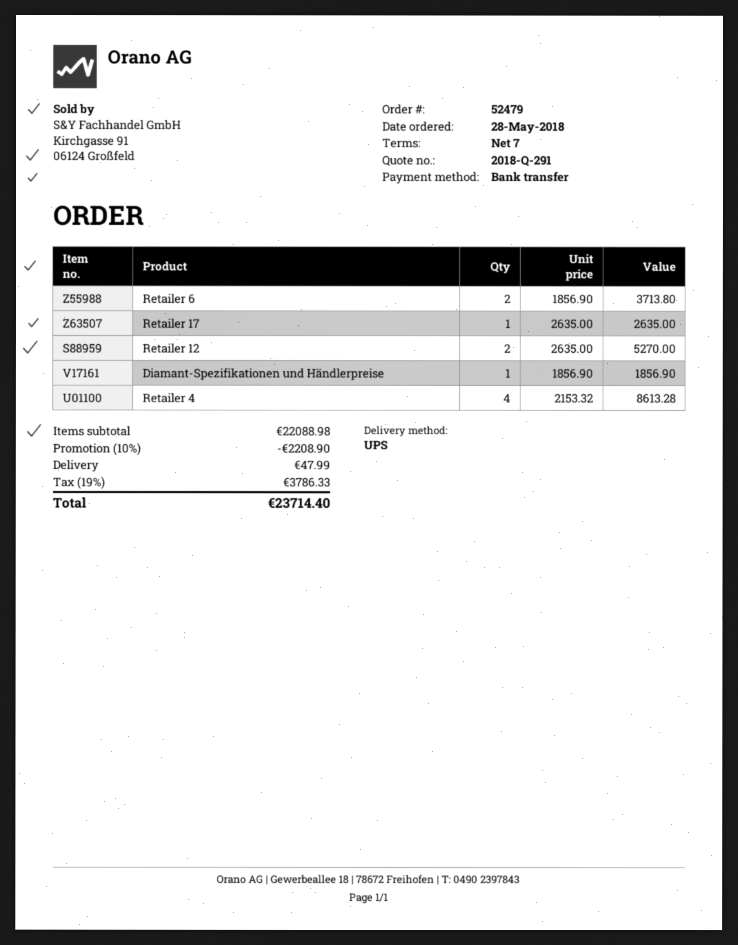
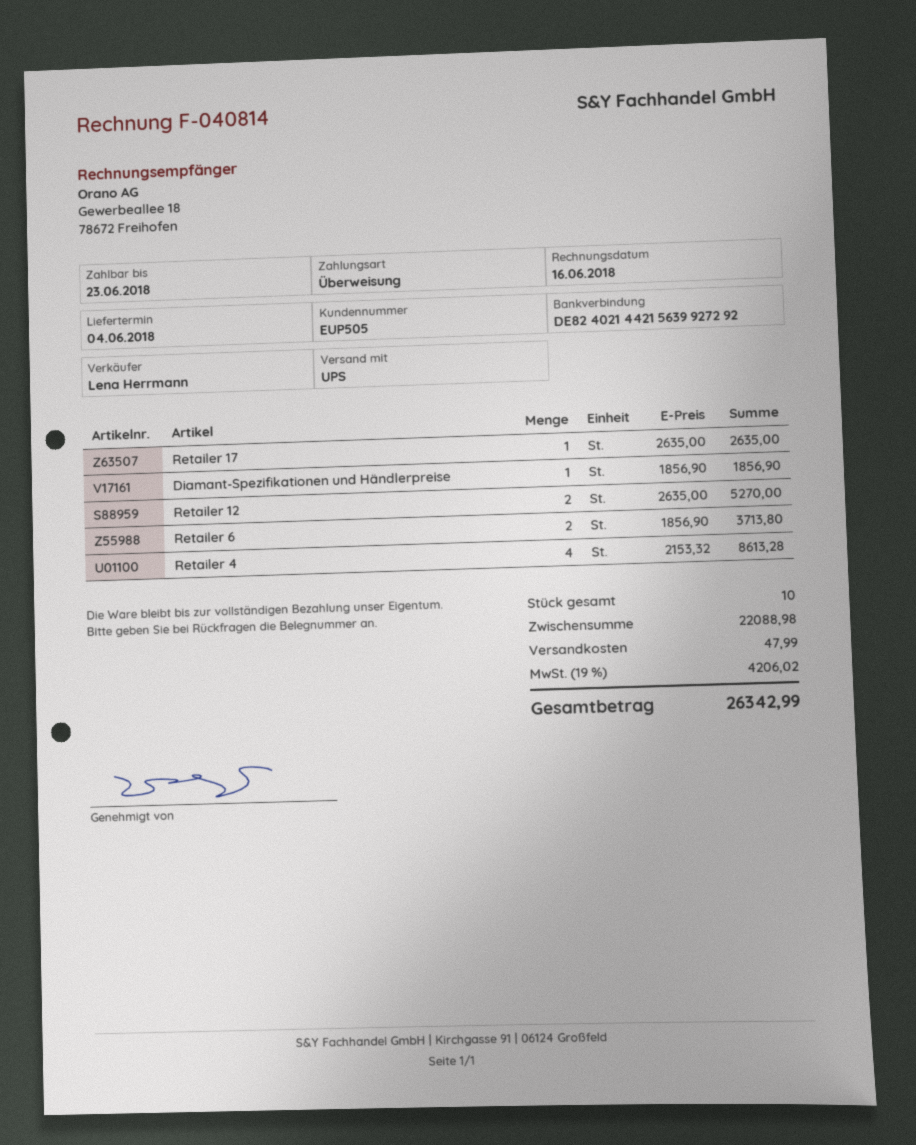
discount: 10% = 2208.90 -> none
tax: 19% = 3786.33 -> 19% = 4206.02
total: 23714.40 -> 26342.99

